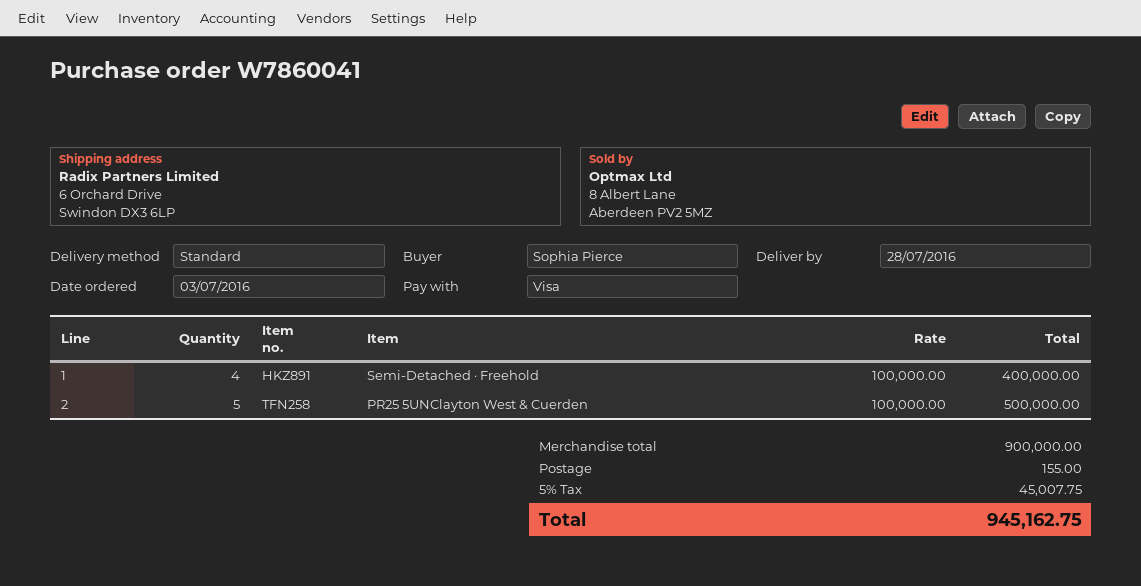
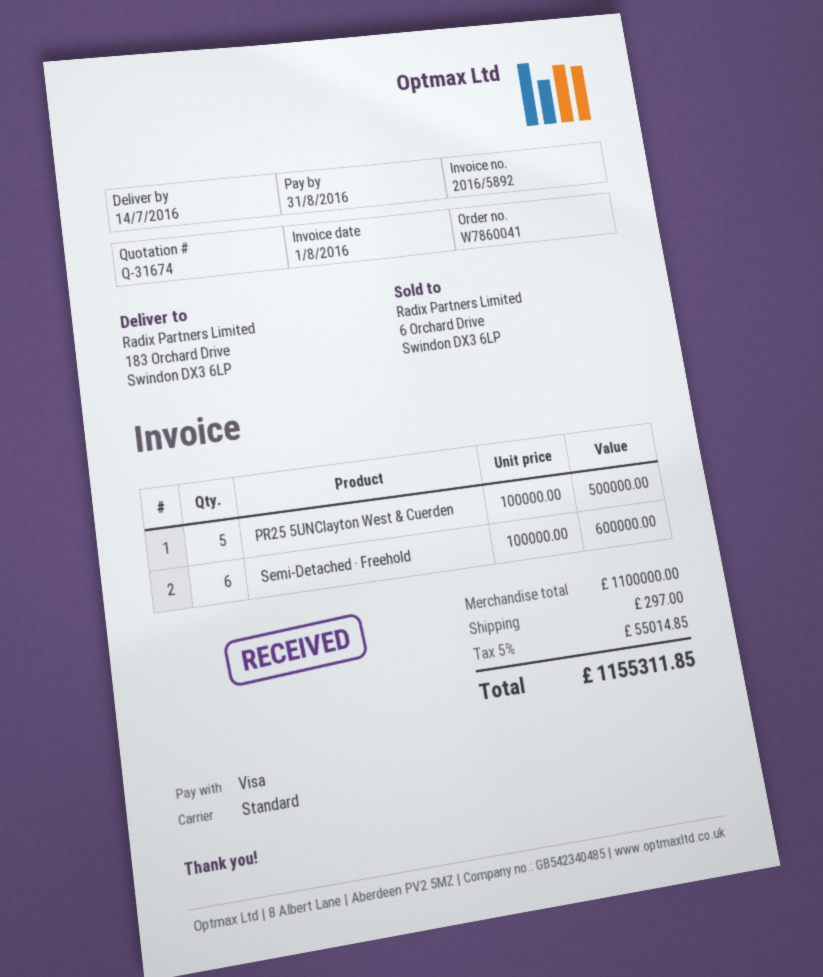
delivery date: 2016-07-28 -> 2016-07-14
ship to: 6 Orchard Drive, Swindon DX3 6LP -> 183 Orchard Drive, Swindon DX3 6LP
Semi-Detached · Freehold: 4 x 100000.00 = 400000.00 -> 6 x 100000.00 = 600000.00
subtotal: 900000.00 -> 1100000.00
shipping: 155.00 -> 297.00
tax: 5% = 45007.75 -> 5% = 55014.85
total: 945162.75 -> 1155311.85

